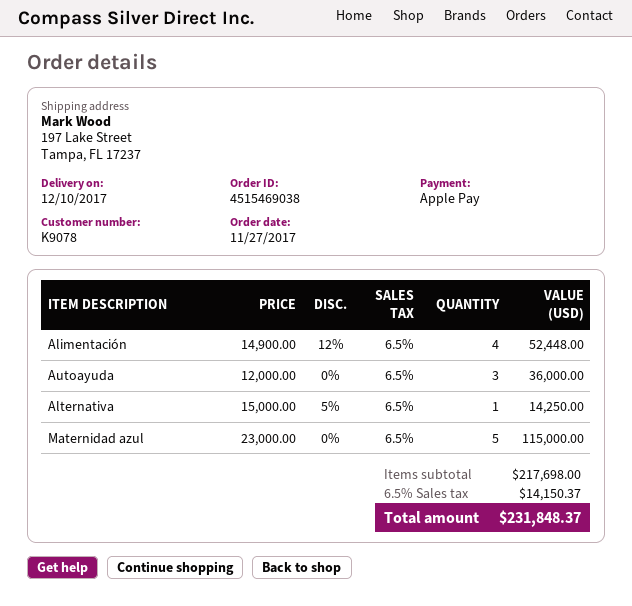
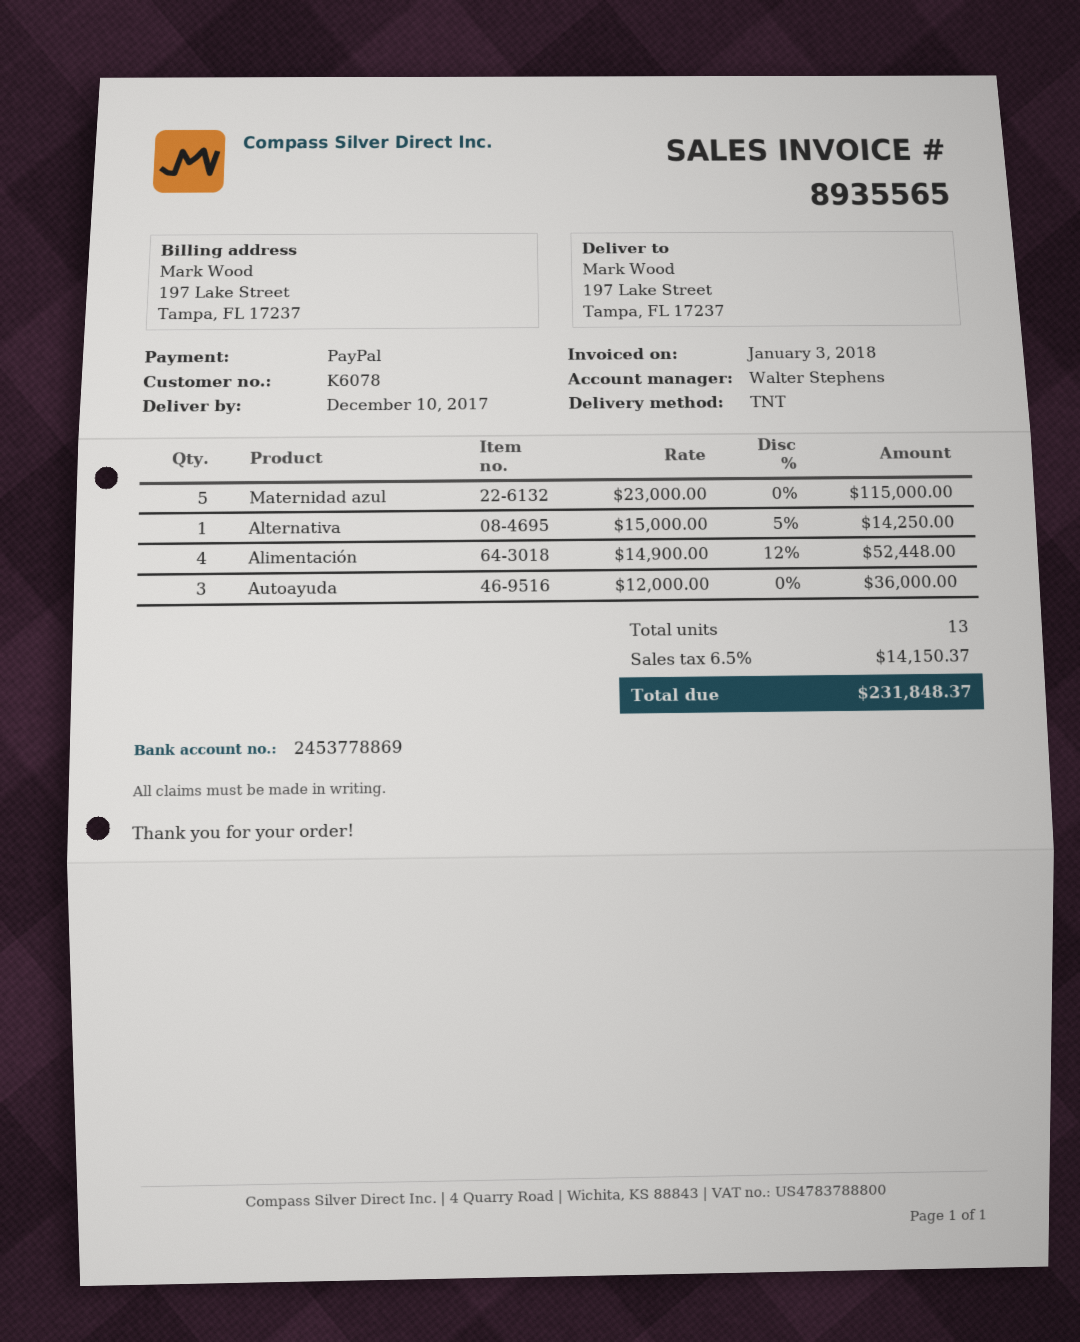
customer number: K9078 -> K6078
payment method: Apple Pay -> PayPal

